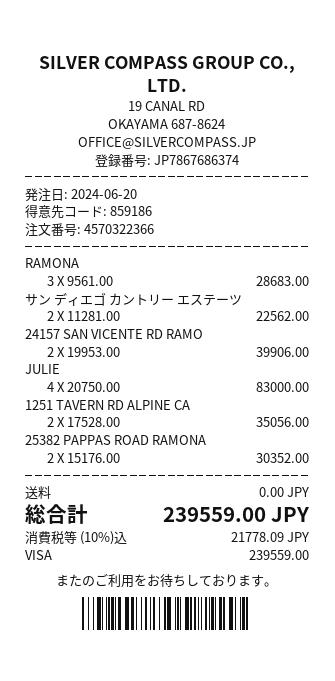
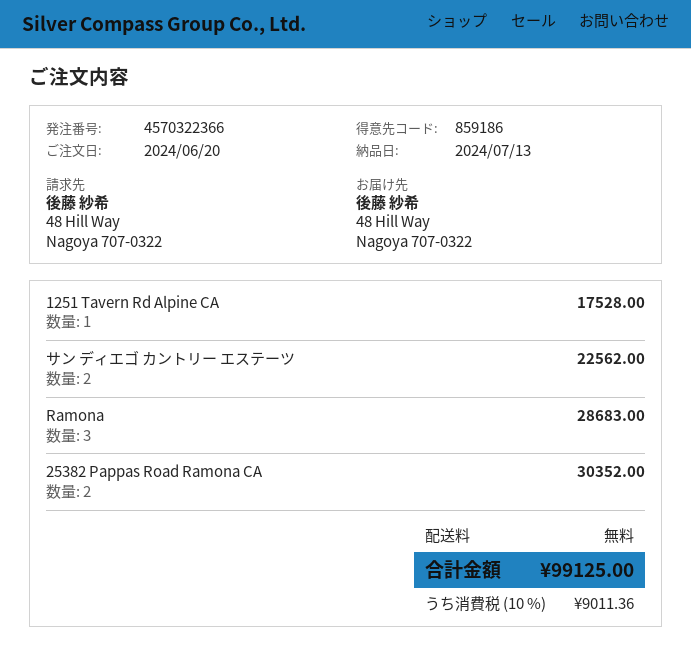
24157 SAN VICENTE RD RAMO: 2 for 39906.00 -> none
JULIE: 4 for 83000.00 -> none
1251 TAVERN RD ALPINE CA: 2 for 35056.00 -> 1 for 17528.00
tax: 10% = 21778.09 -> 10% = 9011.36
total: 239559.00 -> 99125.00

